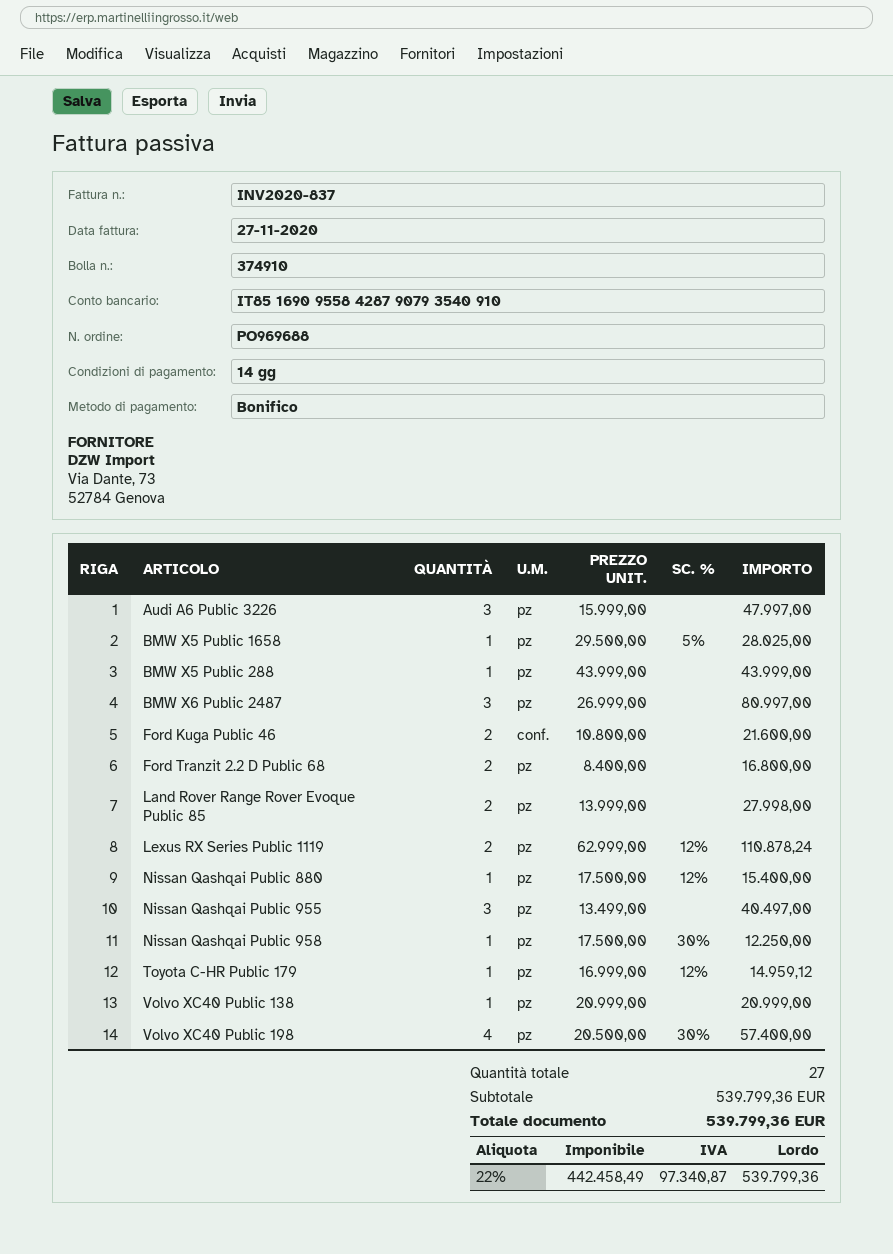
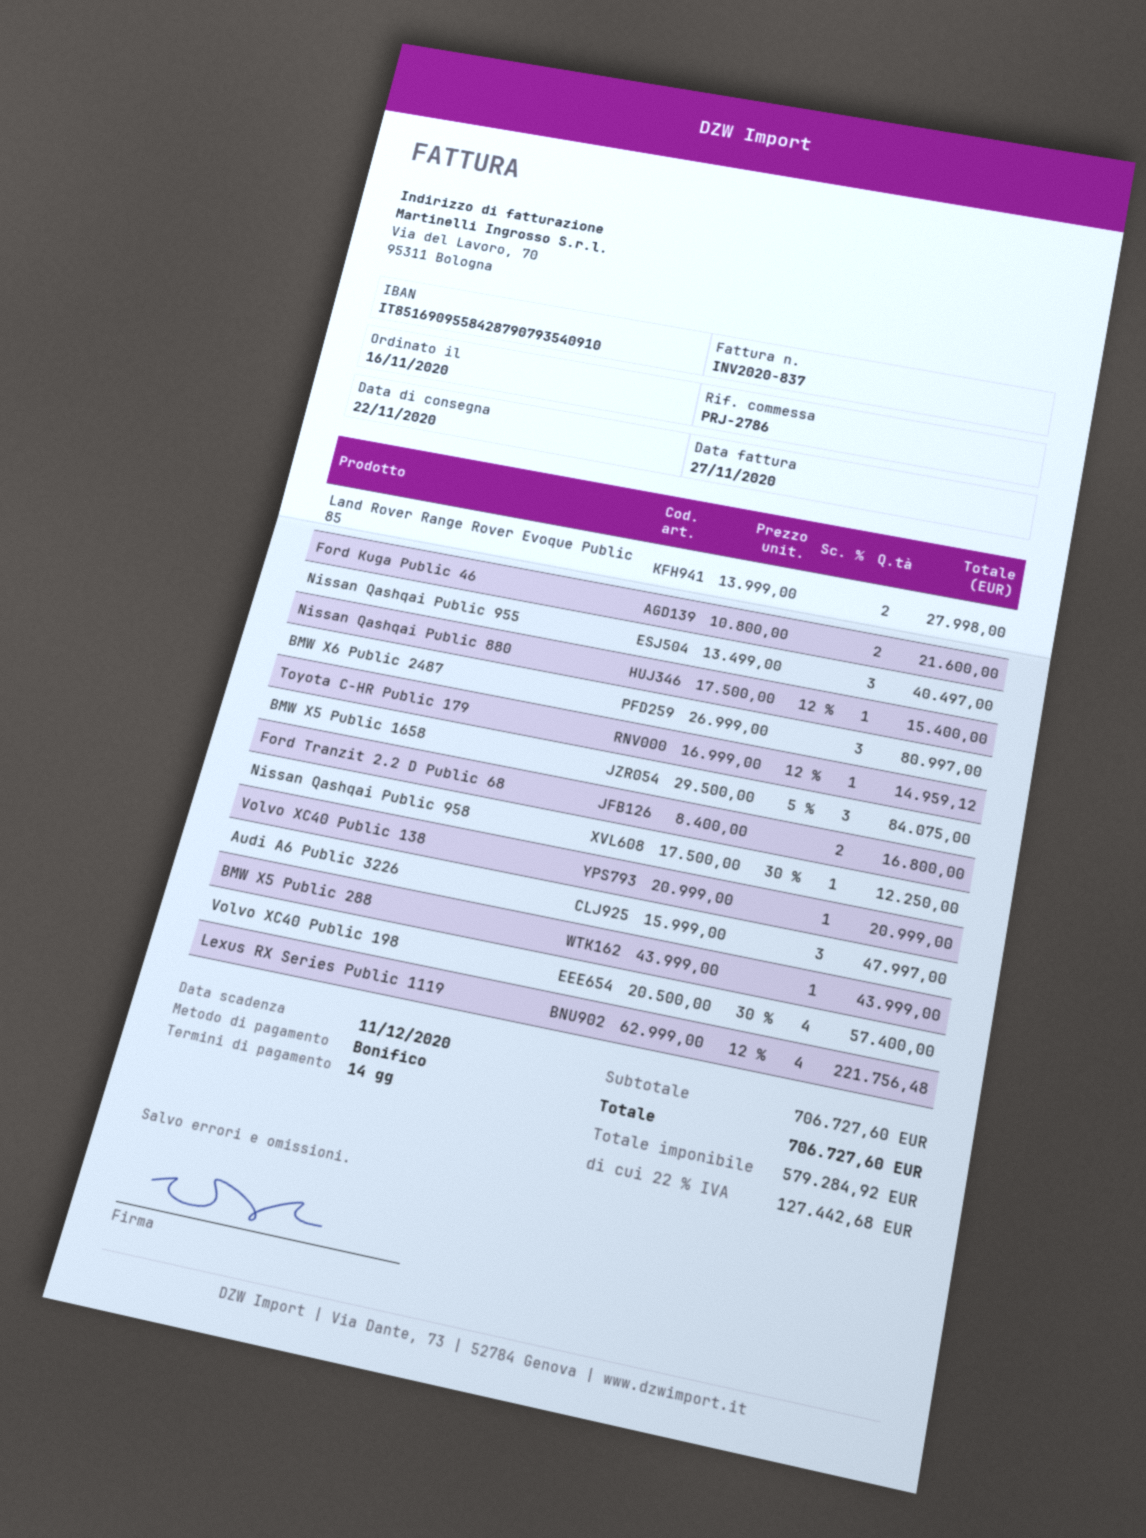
BMW X5 Public 1658: 1 x 29500.00 - 5% = 28025.00 -> 3 x 29500.00 - 5% = 84075.00
Lexus RX Series Public 1119: 2 x 62999.00 - 12% = 110878.24 -> 4 x 62999.00 - 12% = 221756.48
subtotal: 539799.36 -> 706727.60
net: 442458.49 -> 579284.92
tax: 22% = 97340.87 -> 22% = 127442.68
total: 539799.36 -> 706727.60

